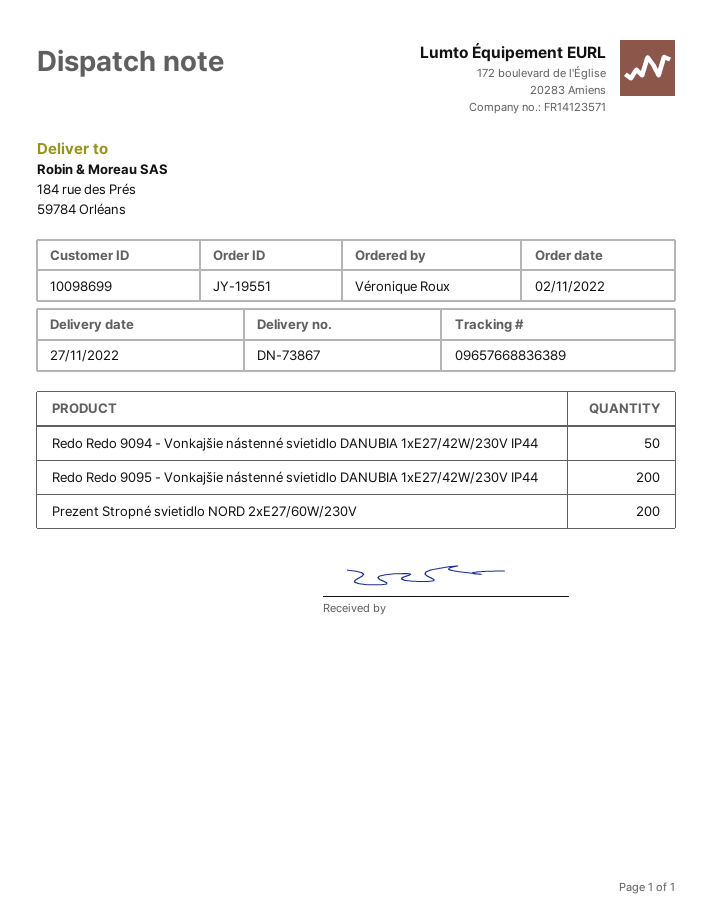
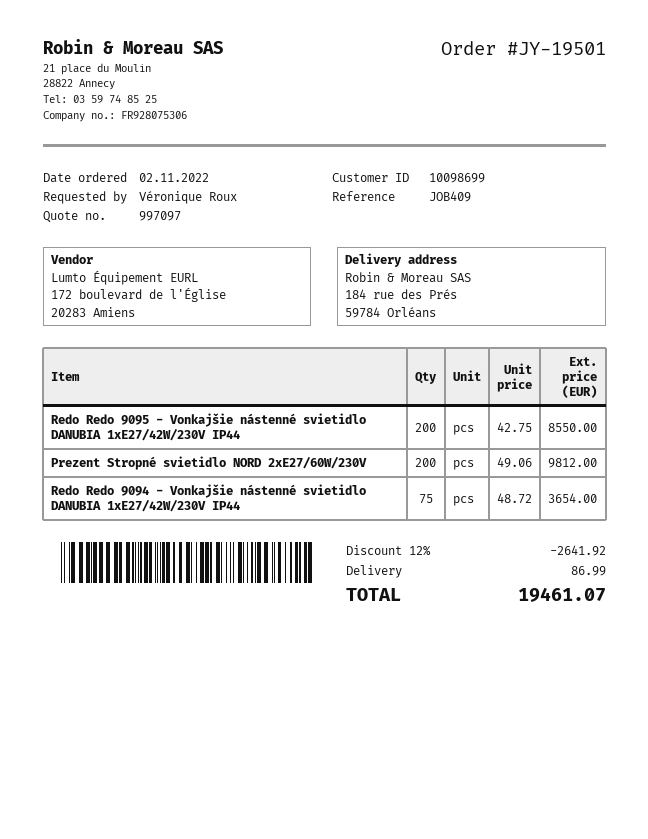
order number: JY-19551 -> JY-19501
Redo Redo 9094 - Vonkajšie nástenné svietidlo DANUBIA 1xE27/42W/230V IP44: 50 -> 75

